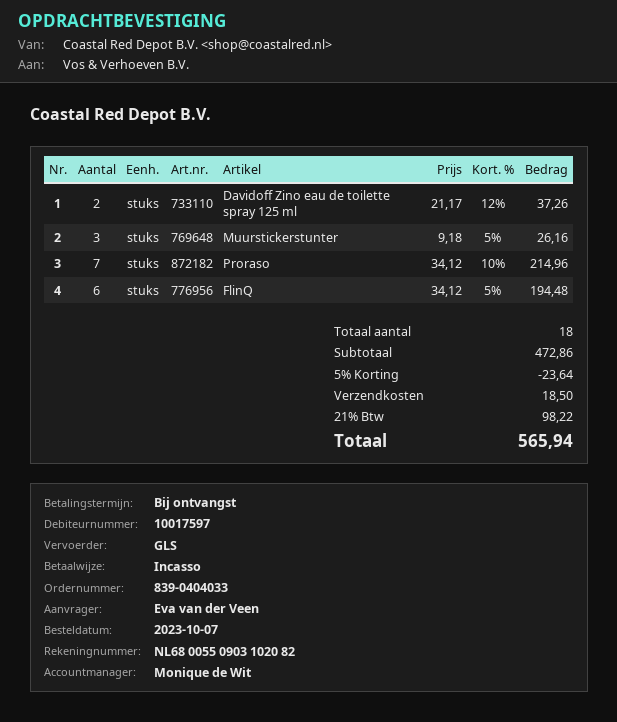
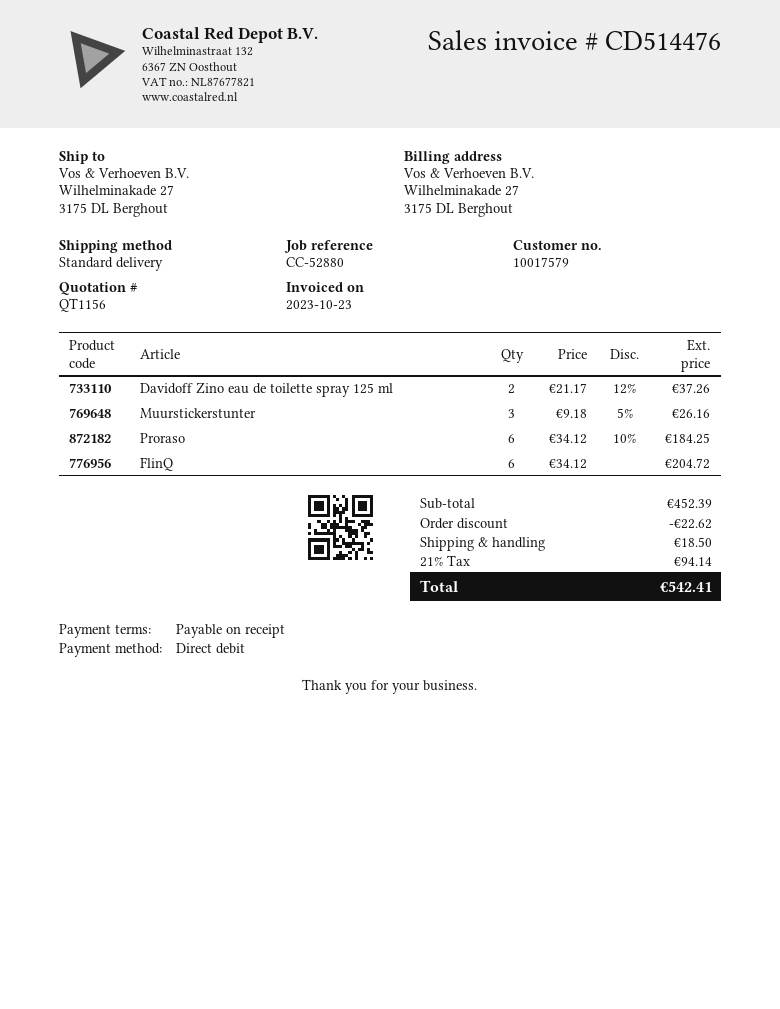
customer number: 10017597 -> 10017579
shipping method: GLS -> standard
Proraso: 7 x 34.12 - 10% = 214.96 -> 6 x 34.12 - 10% = 184.25
FlinQ: 6 x 34.12 - 5% = 194.48 -> 6 x 34.12 = 204.72
subtotal: 472.86 -> 452.39
discount: 23.64 -> 22.62
tax: 21% = 98.22 -> 21% = 94.14
total: 565.94 -> 542.41

